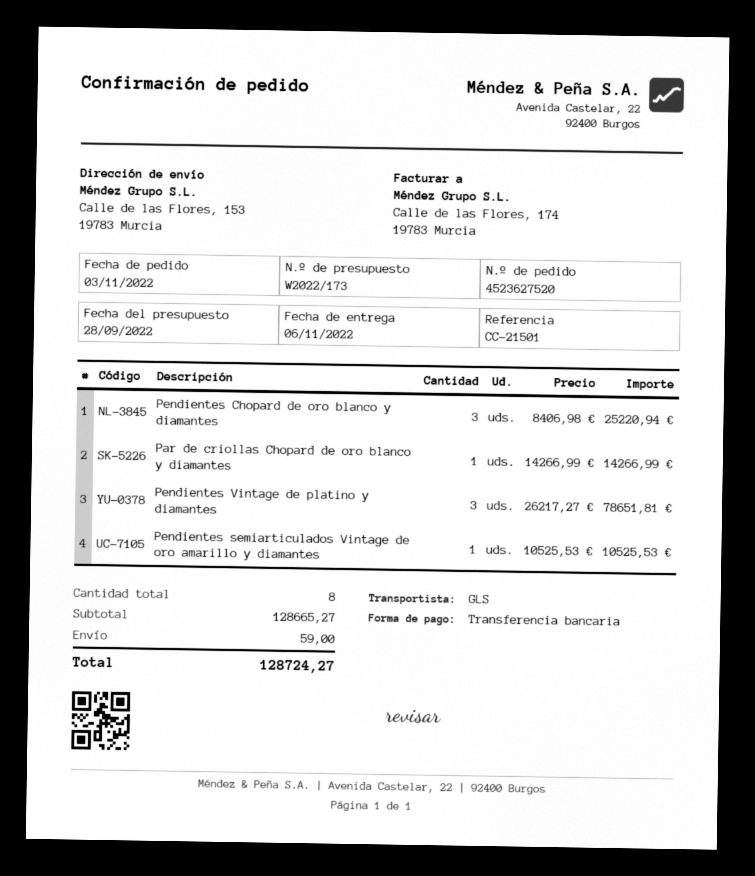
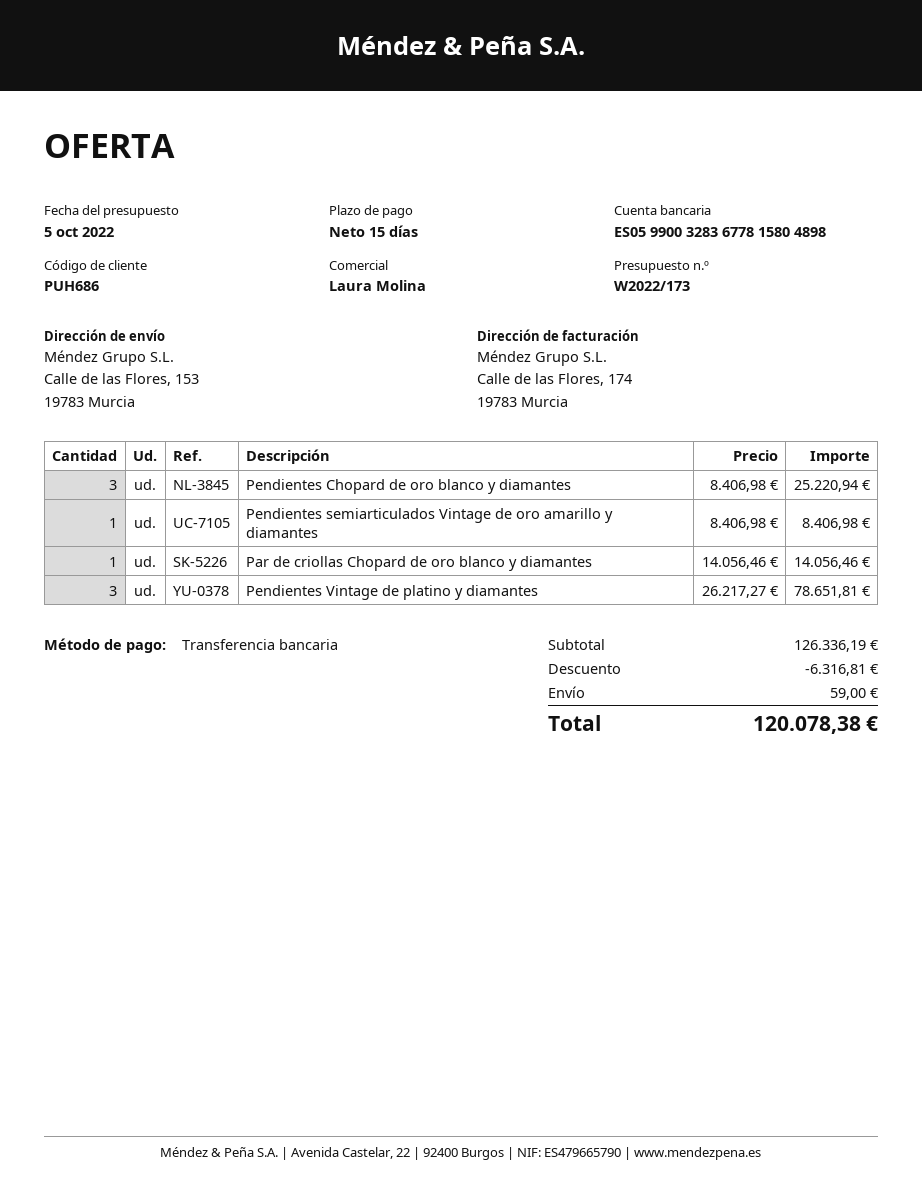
quote date: 2022-09-28 -> 2022-10-05
Par de criollas Chopard de oro blanco y diamantes: 1 x 14266.99 = 14266.99 -> 1 x 14056.46 = 14056.46
Pendientes semiarticulados Vintage de oro amarillo y diamantes: 1 x 10525.53 = 10525.53 -> 1 x 8406.98 = 8406.98
subtotal: 128665.27 -> 126336.19
discount: none -> 6316.81
total: 128724.27 -> 120078.38

